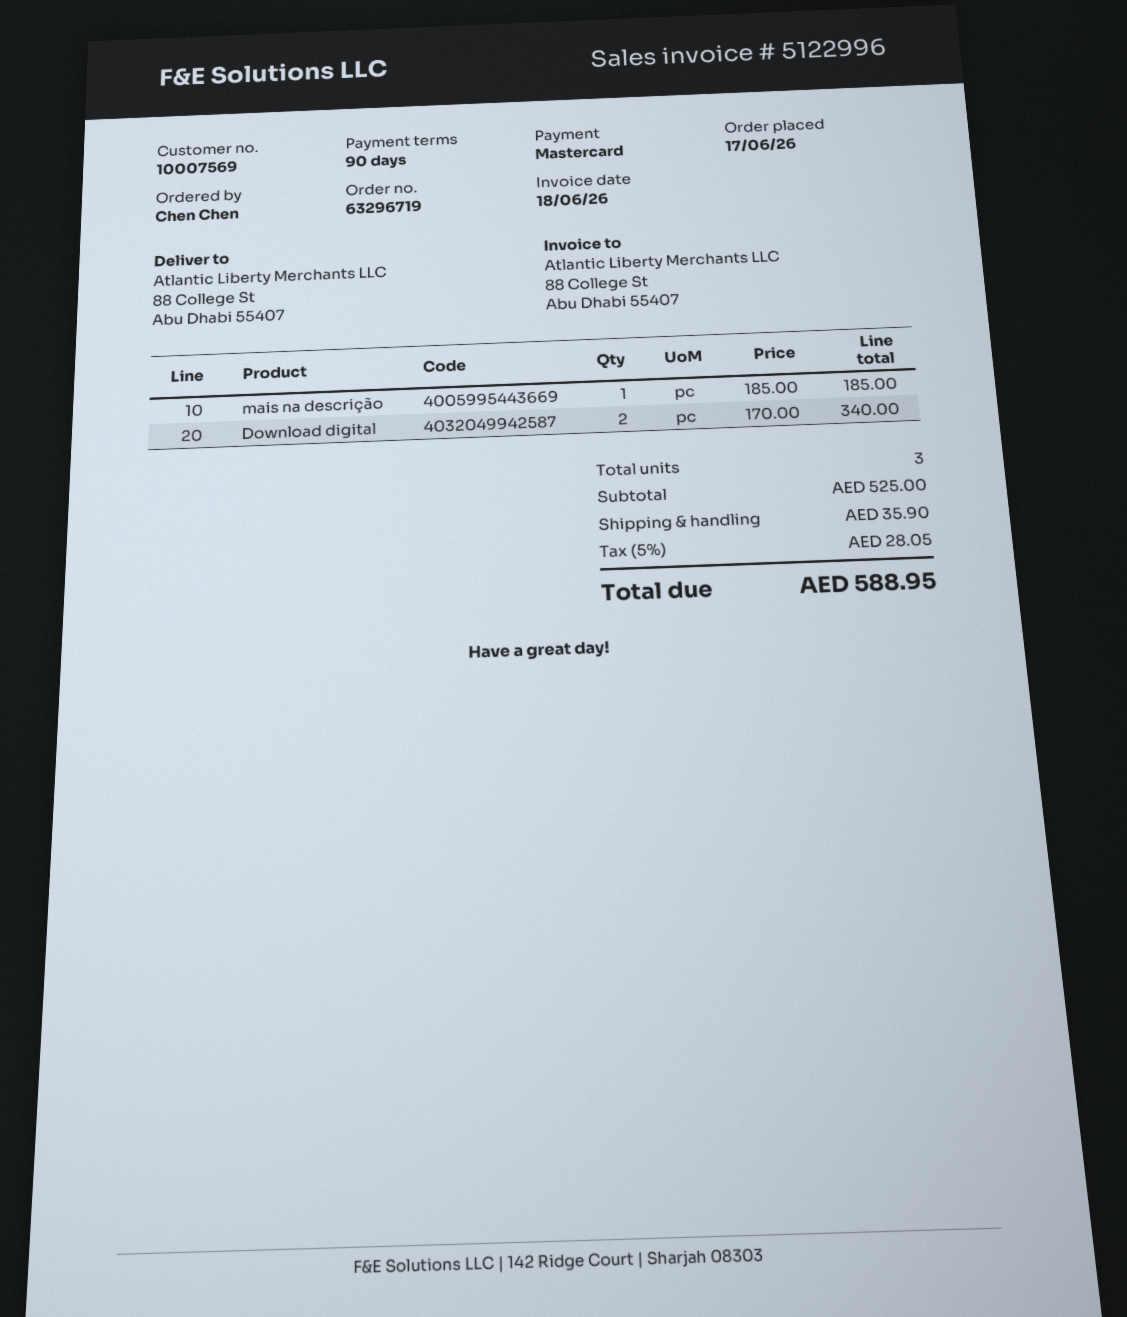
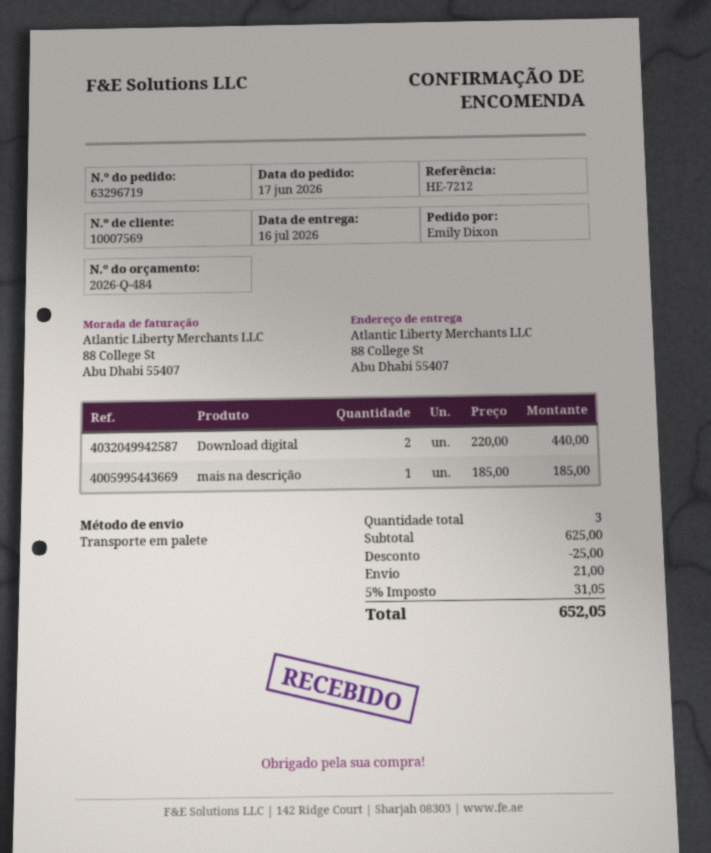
ordered by: Chen Chen -> Emily Dixon
Download digital: 2 x 170.00 = 340.00 -> 2 x 220.00 = 440.00
subtotal: 525.00 -> 625.00
discount: none -> 25.00
shipping: 35.90 -> 21.00
tax: 5% = 28.05 -> 5% = 31.05
total: 588.95 -> 652.05

